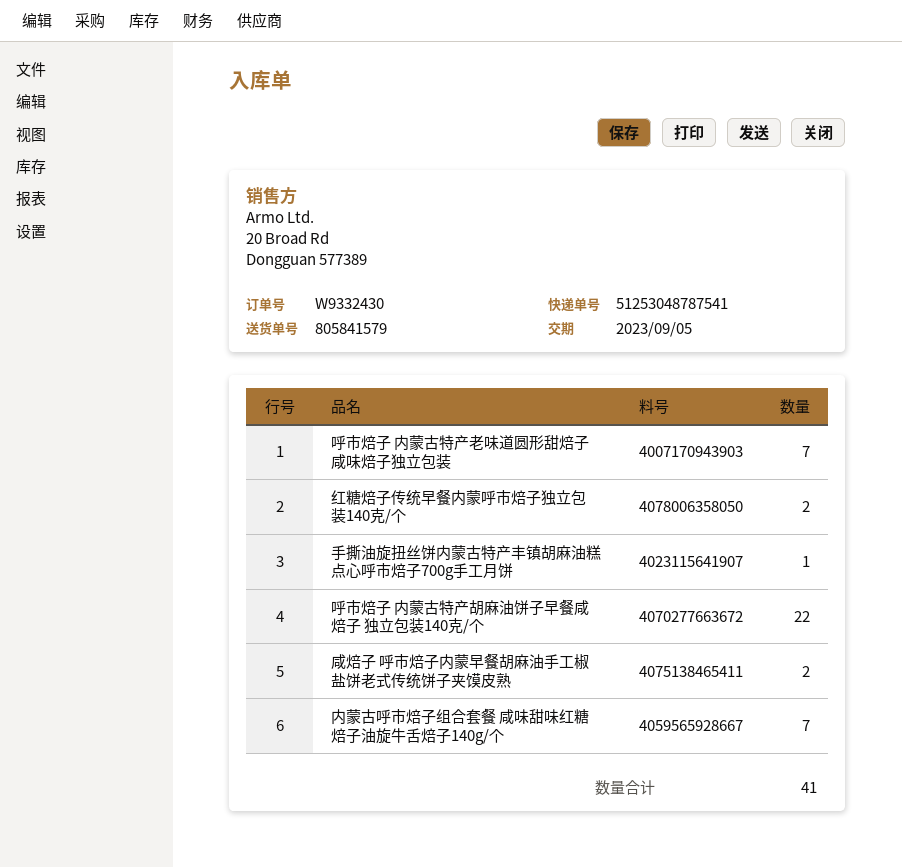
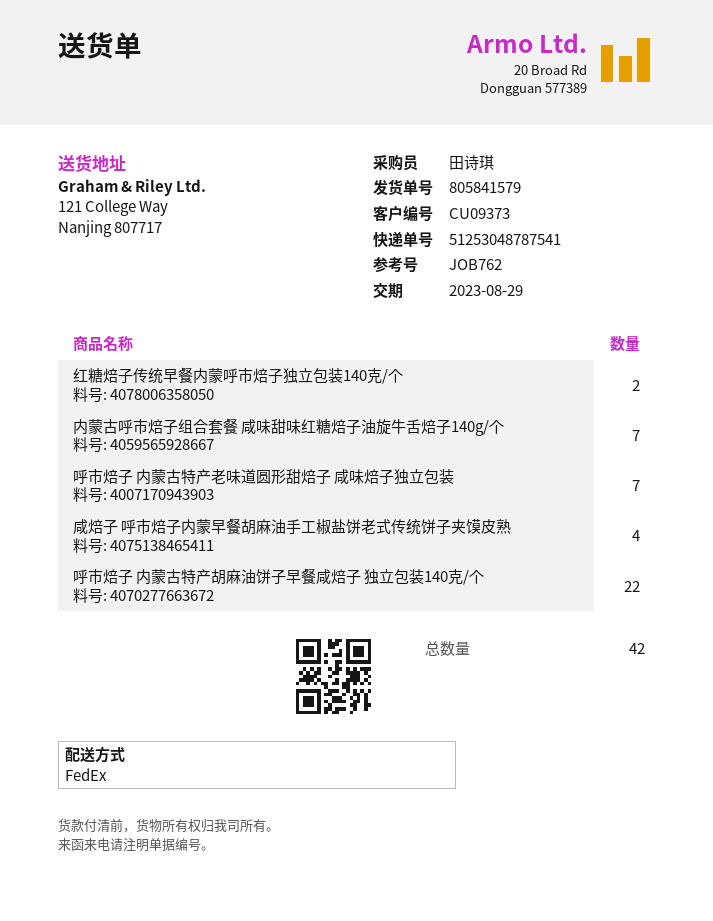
delivery date: 2023-09-05 -> 2023-08-29
手撕油旋扭丝饼内蒙古特产丰镇胡麻油糕点心呼市焙子700g手工月饼: 1 -> none
咸焙子 呼市焙子内蒙早餐胡麻油手工椒盐饼老式传统饼子夹馍皮熟: 2 -> 4
total quantity: 41 -> 42

